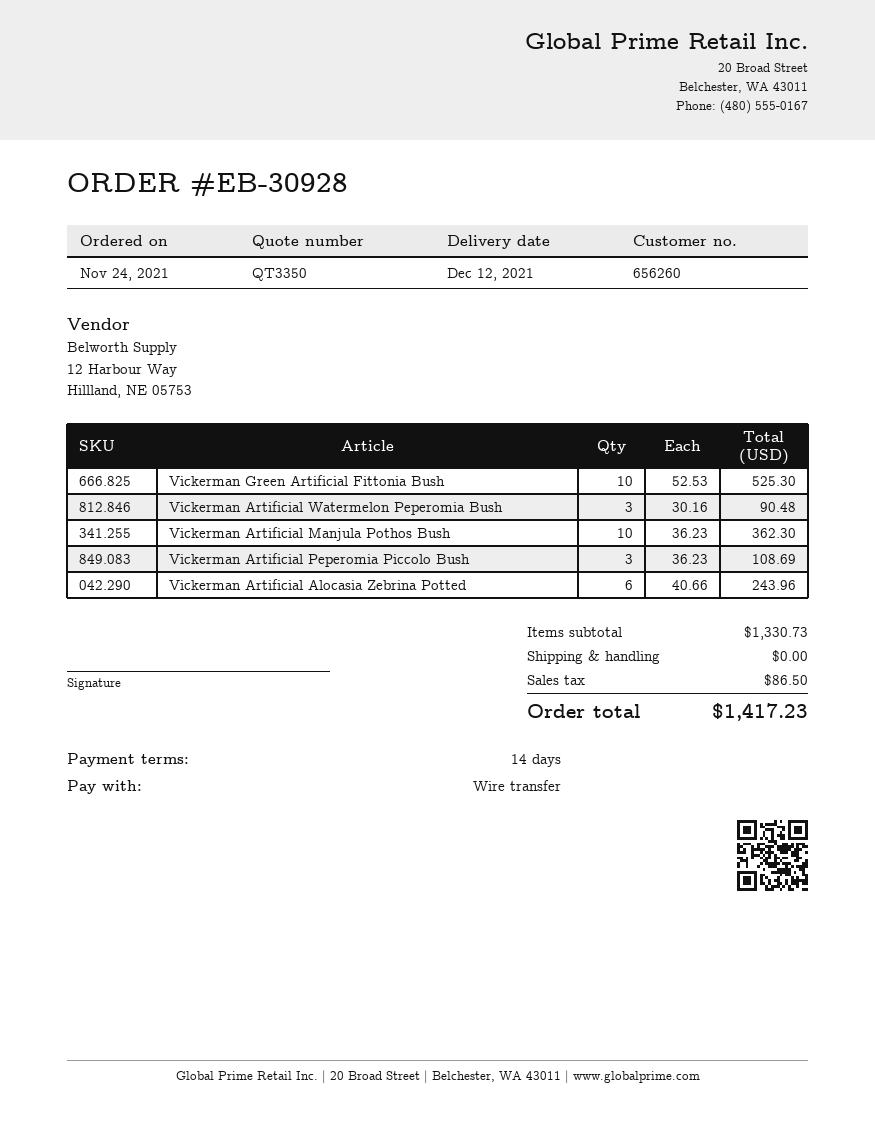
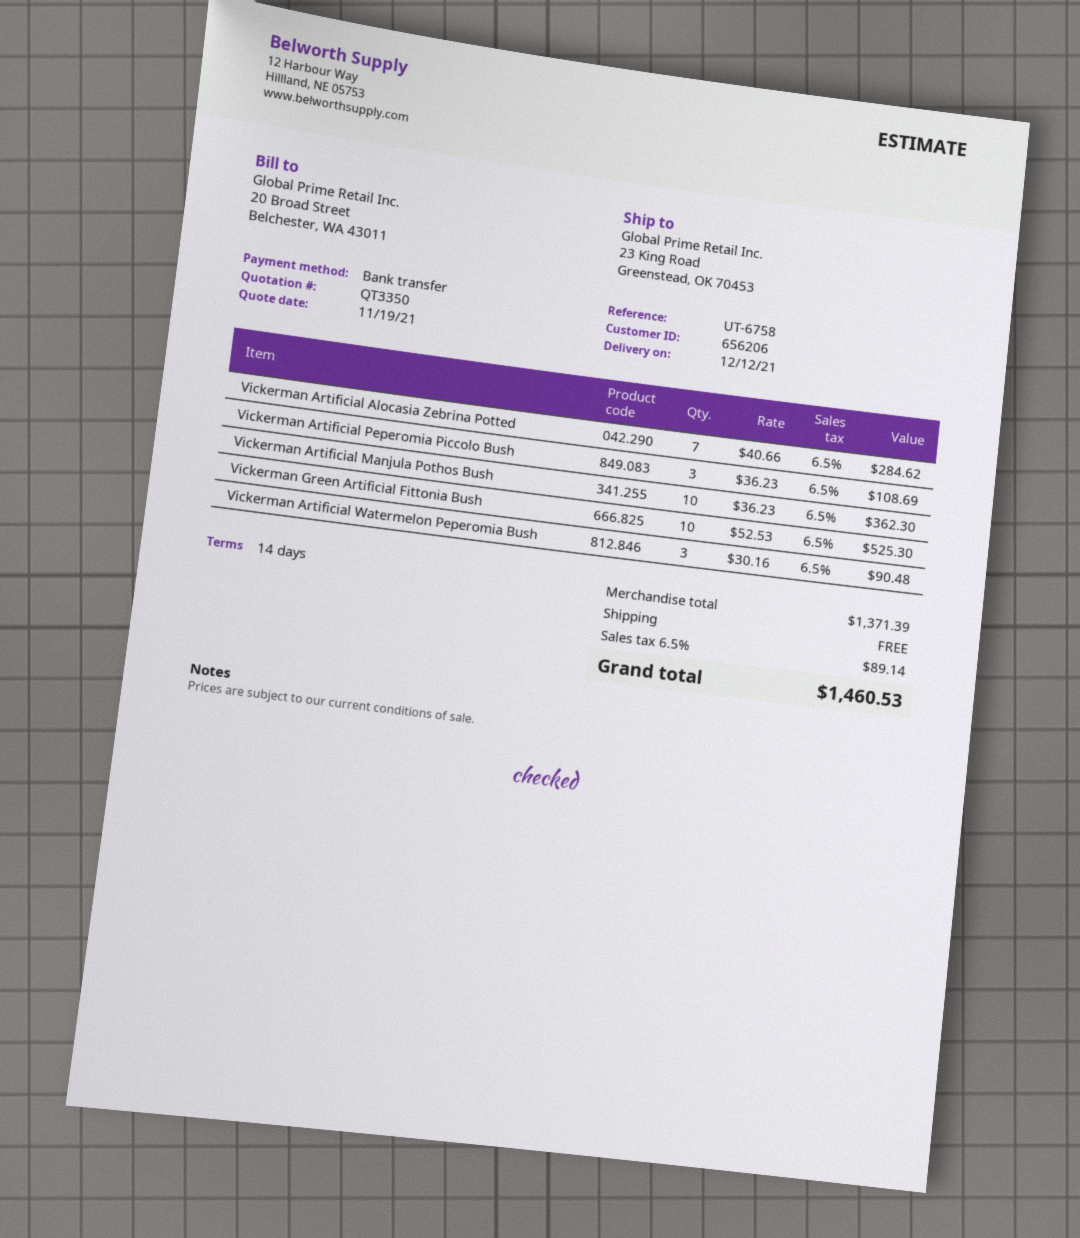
customer number: 656260 -> 656206
Vickerman Artificial Alocasia Zebrina Potted: 6 x 40.66 = 243.96 -> 7 x 40.66 = 284.62
subtotal: 1330.73 -> 1371.39
tax: 86.50 -> 89.14
total: 1417.23 -> 1460.53

